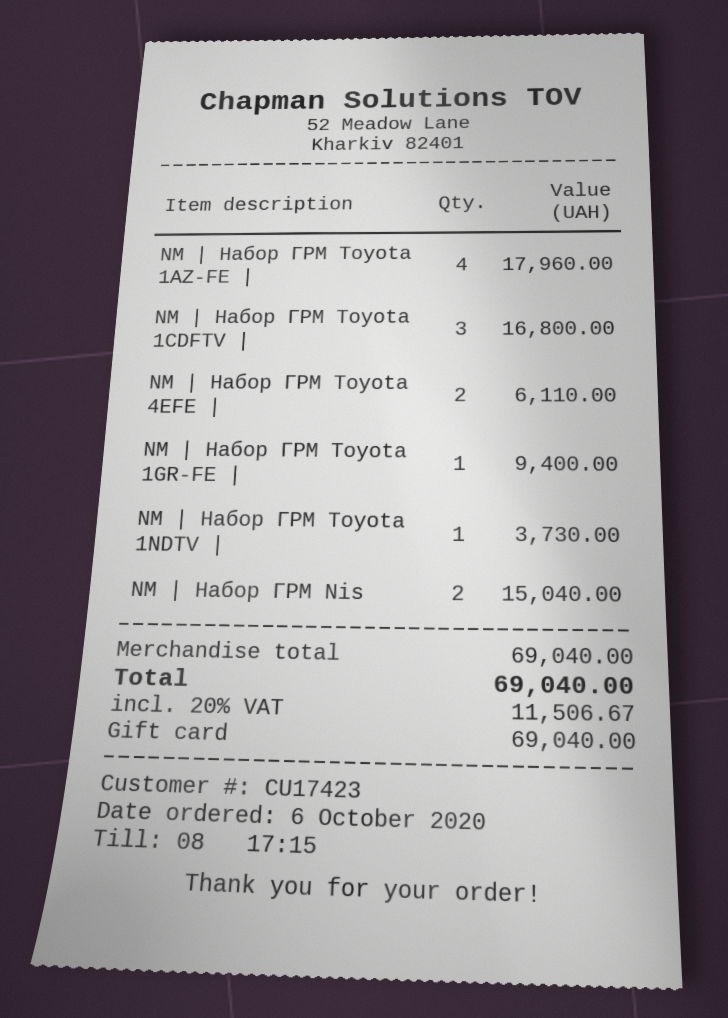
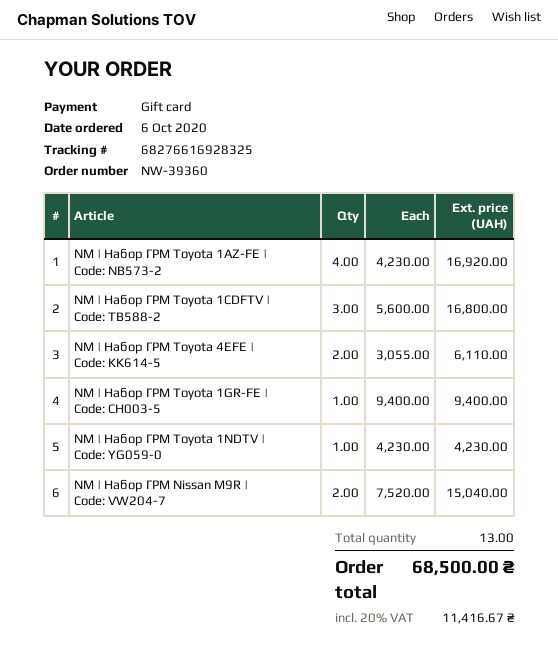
NM | Набор ГРМ Toyota 1AZ-FE |: 4 for 17960.00 -> 4 for 16920.00
NM | Набор ГРМ Toyota 1NDTV |: 1 for 3730.00 -> 1 for 4230.00
tax: 20% = 11506.67 -> 20% = 11416.67
total: 69040.00 -> 68500.00

